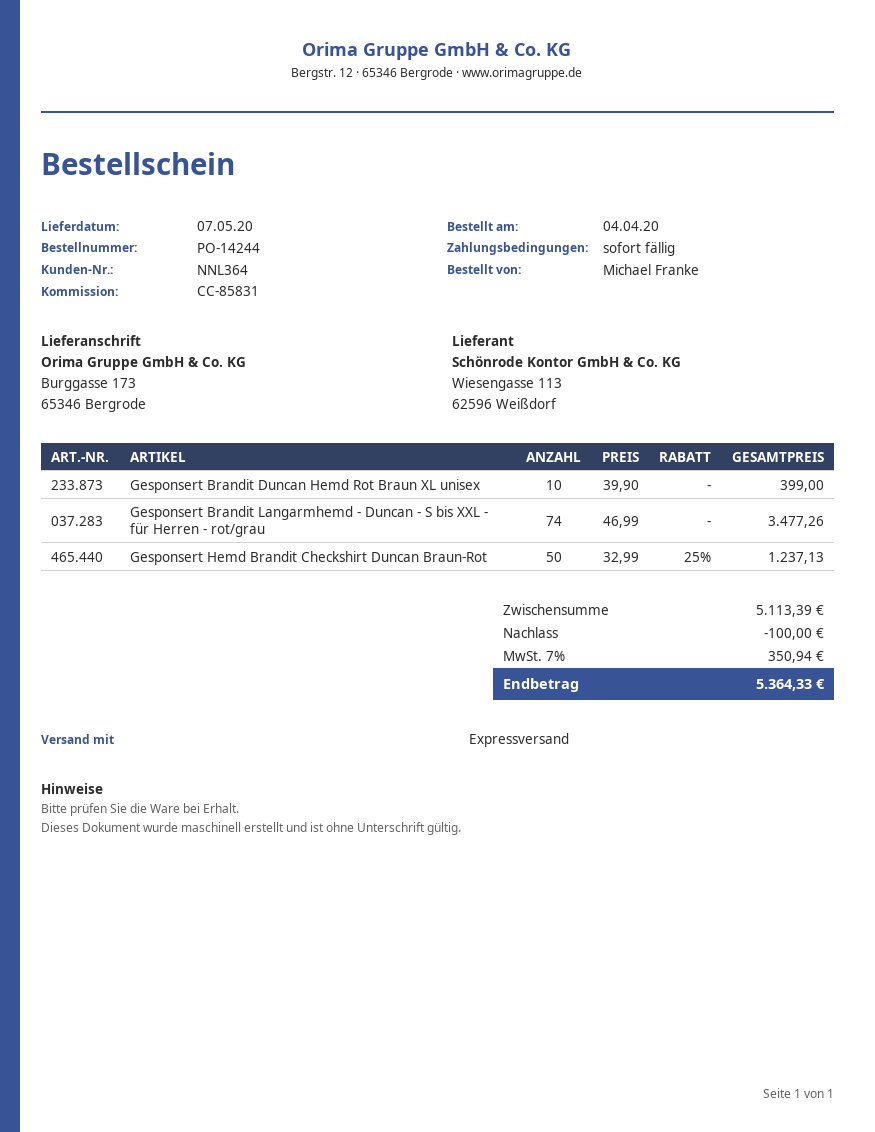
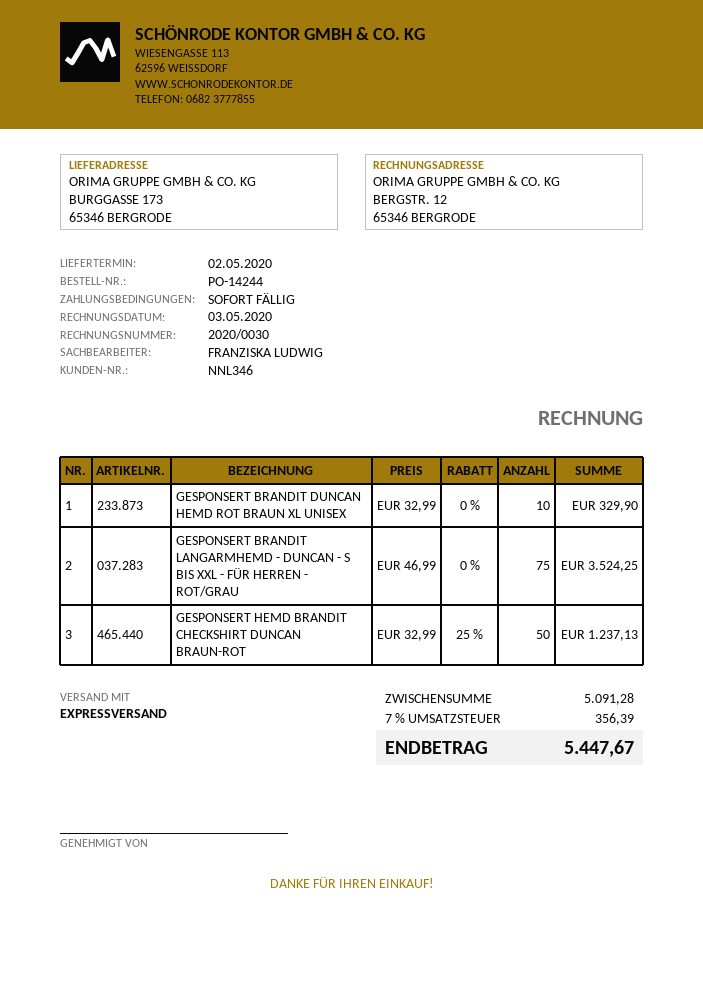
delivery date: 2020-05-07 -> 2020-05-02
customer number: NNL364 -> NNL346
Gesponsert Brandit Duncan Hemd Rot Braun XL unisex: 10 x 39.90 = 399.00 -> 10 x 32.99 = 329.90
Gesponsert Brandit Langarmhemd - Duncan - S bis XXL - für Herren - rot/grau: 74 x 46.99 = 3477.26 -> 75 x 46.99 = 3524.25
subtotal: 5113.39 -> 5091.28
discount: 100.00 -> none
tax: 7% = 350.94 -> 7% = 356.39
total: 5364.33 -> 5447.67

